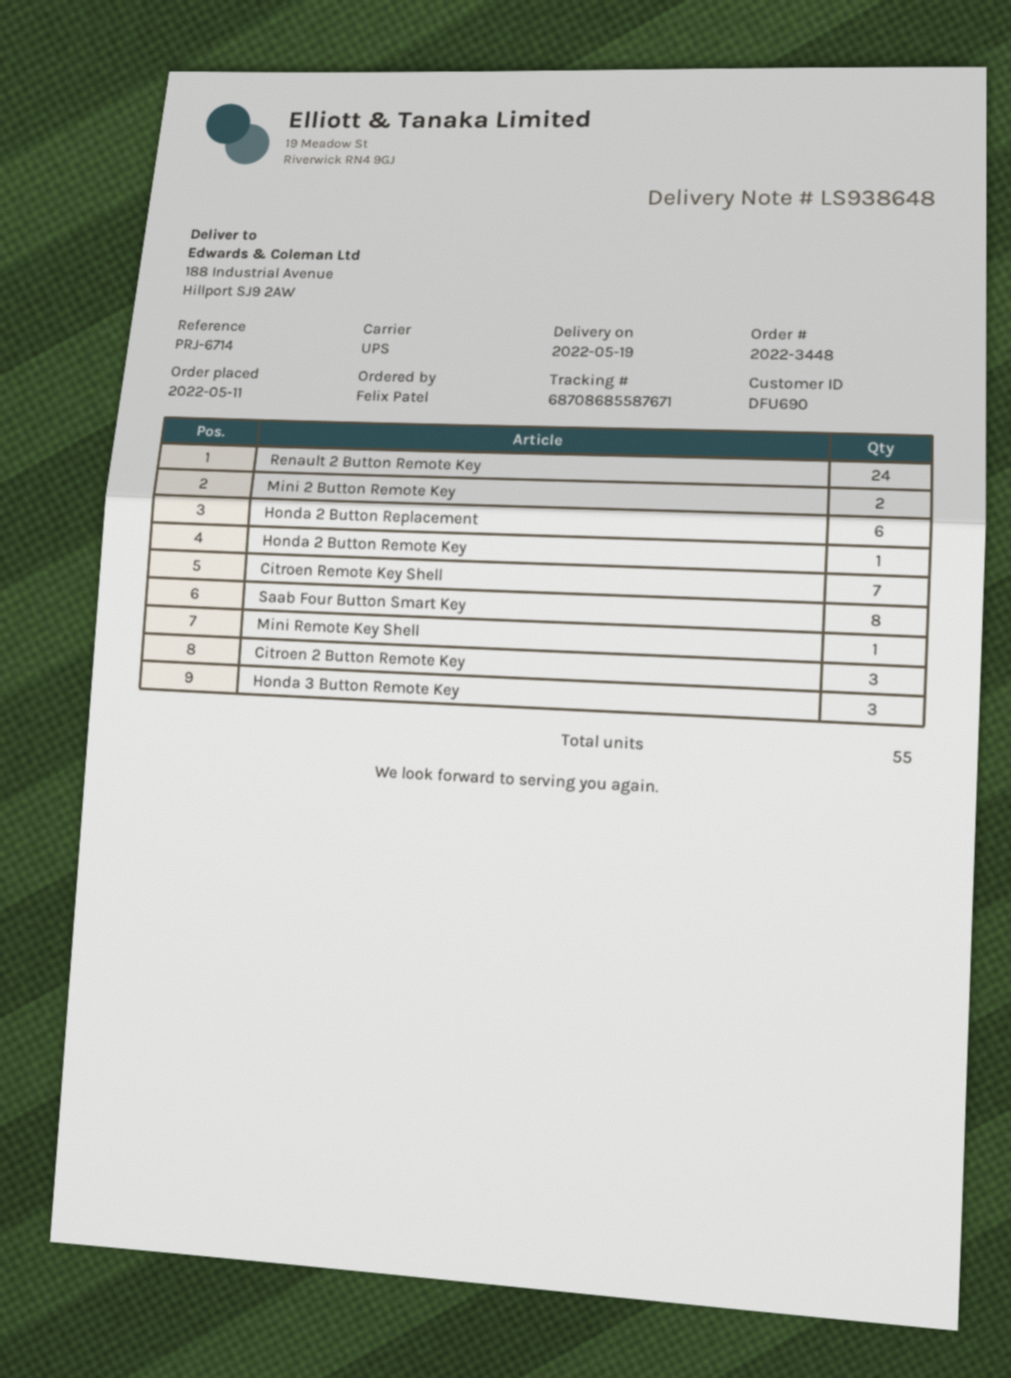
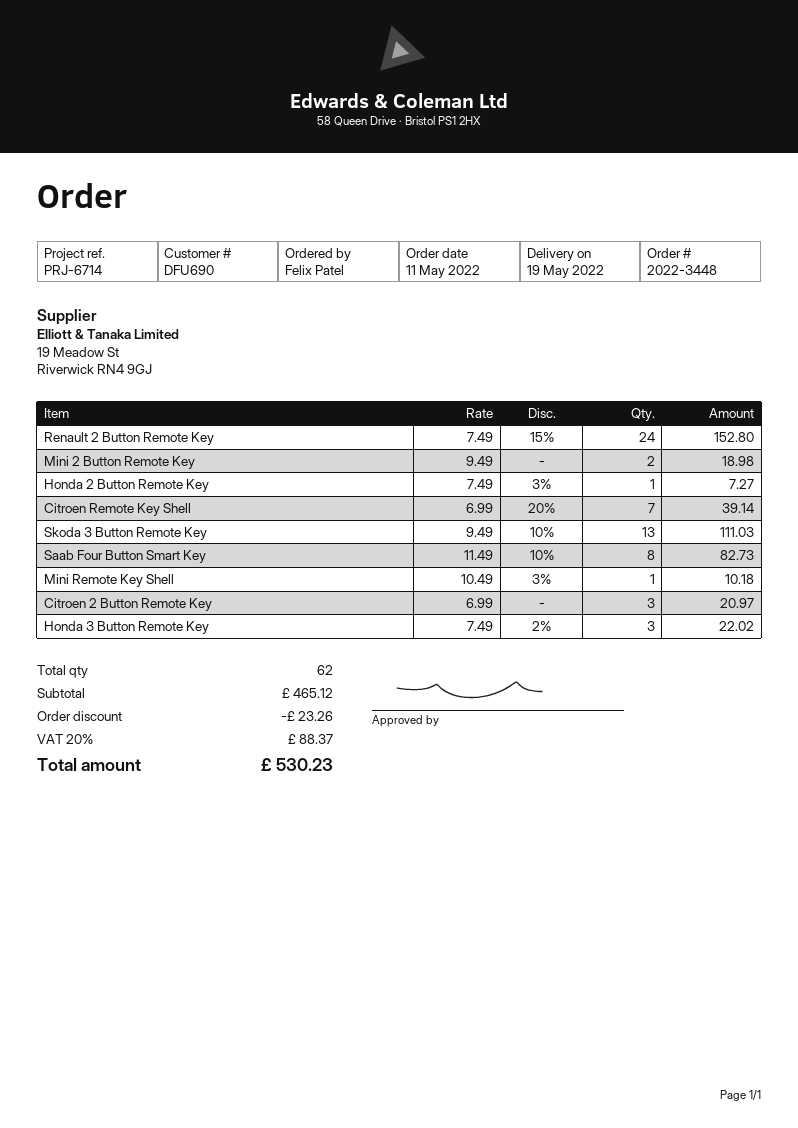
Honda 2 Button Replacement: 6 -> none
Skoda 3 Button Remote Key: none -> 13
total quantity: 55 -> 62

